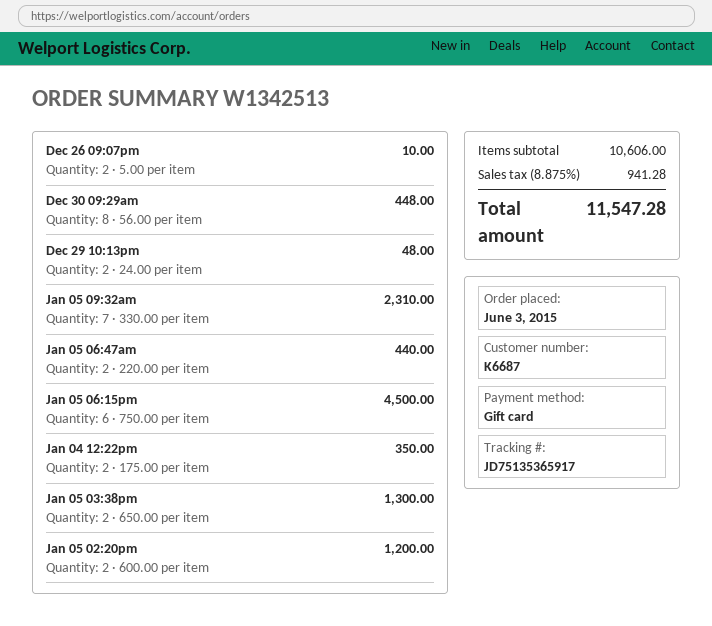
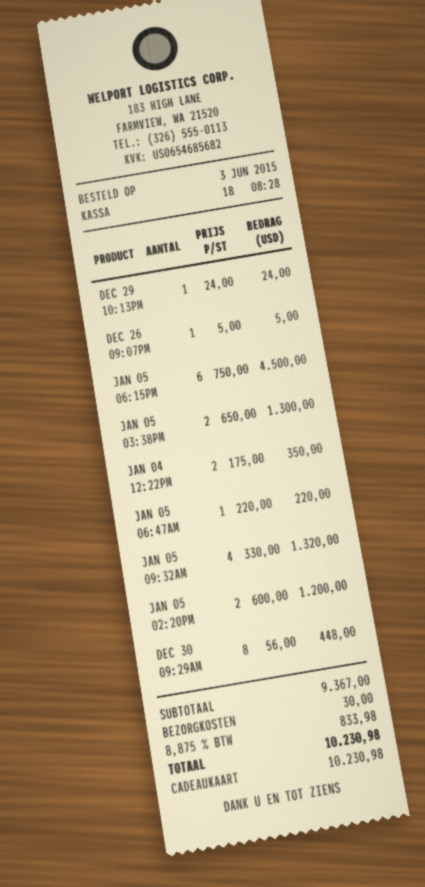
Dec 26 09:07pm: 2 x 5.00 = 10.00 -> 1 x 5.00 = 5.00
Dec 29 10:13pm: 2 x 24.00 = 48.00 -> 1 x 24.00 = 24.00
Jan 05 09:32am: 7 x 330.00 = 2310.00 -> 4 x 330.00 = 1320.00
Jan 05 06:47am: 2 x 220.00 = 440.00 -> 1 x 220.00 = 220.00
subtotal: 10606.00 -> 9367.00
shipping: none -> 30.00
tax: 8.875% = 941.28 -> 8.875% = 833.98
total: 11547.28 -> 10230.98

